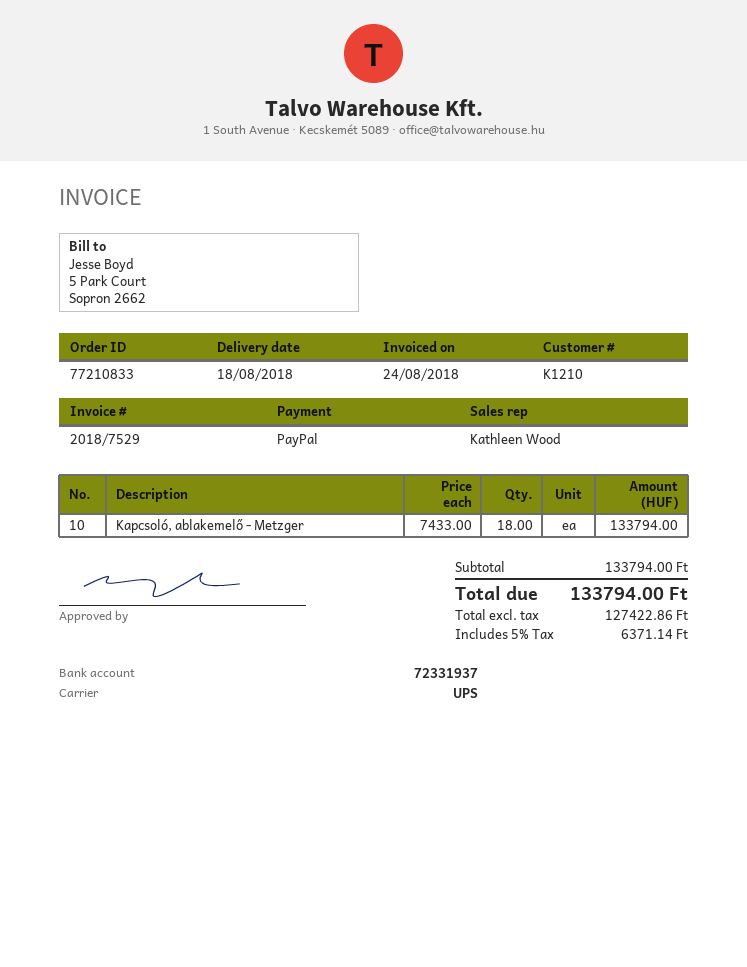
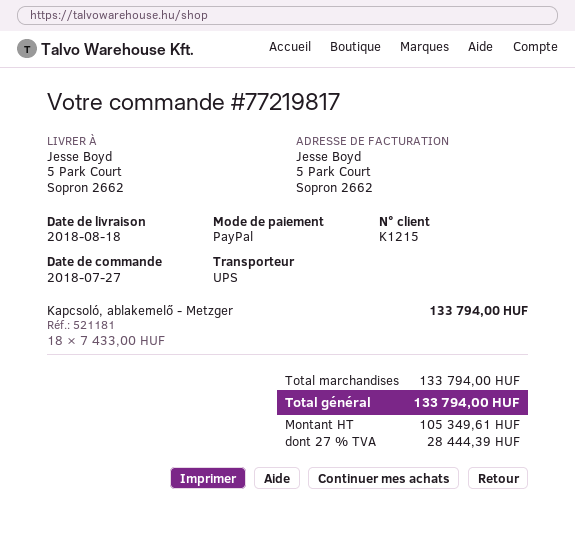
order number: 77210833 -> 77219817
customer number: K1210 -> K1215
net: 127422.86 -> 105349.61
tax: 5% = 6371.14 -> 27% = 28444.39

